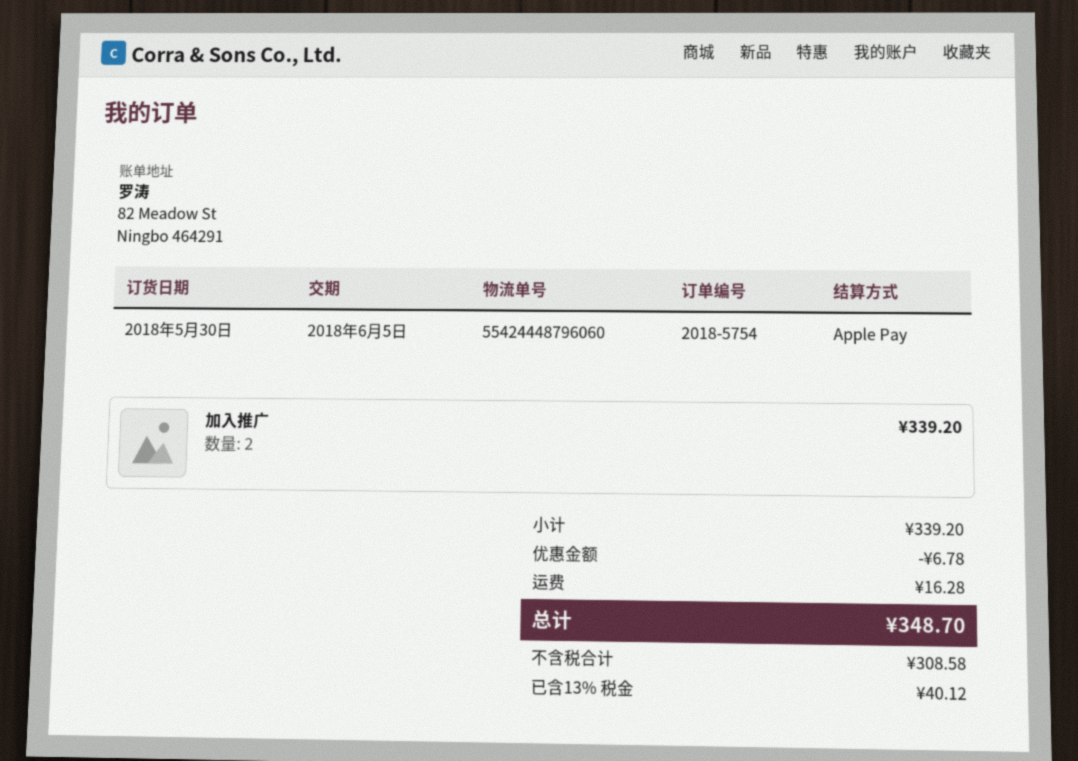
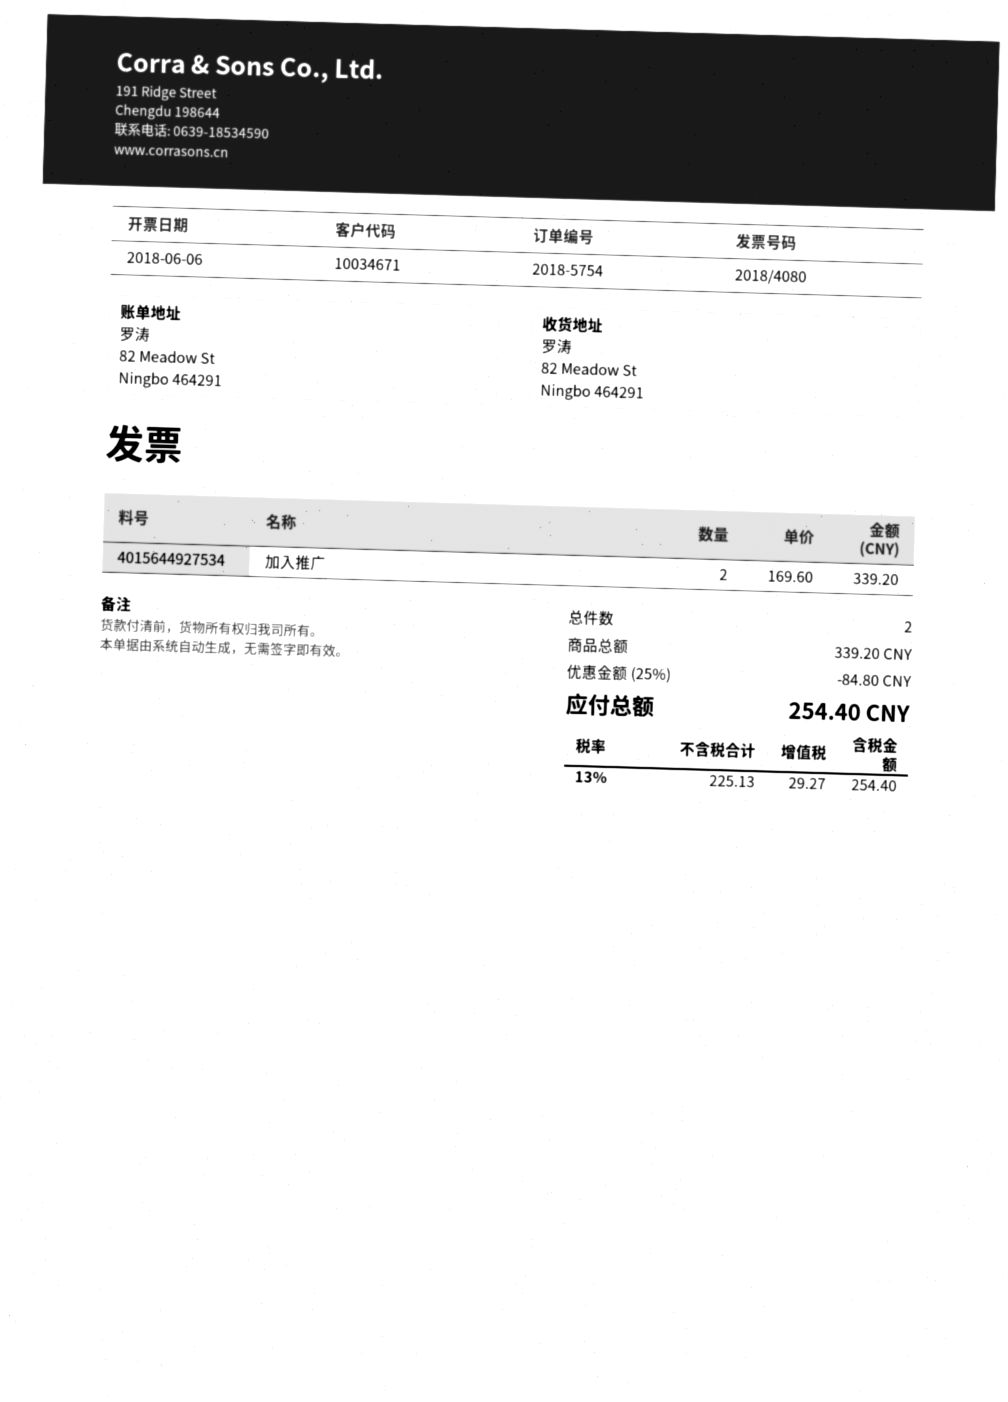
discount: 6.78 -> 84.80
shipping: 16.28 -> none
net: 308.58 -> 225.13
tax: 13% = 40.12 -> 13% = 29.27
total: 348.70 -> 254.40

